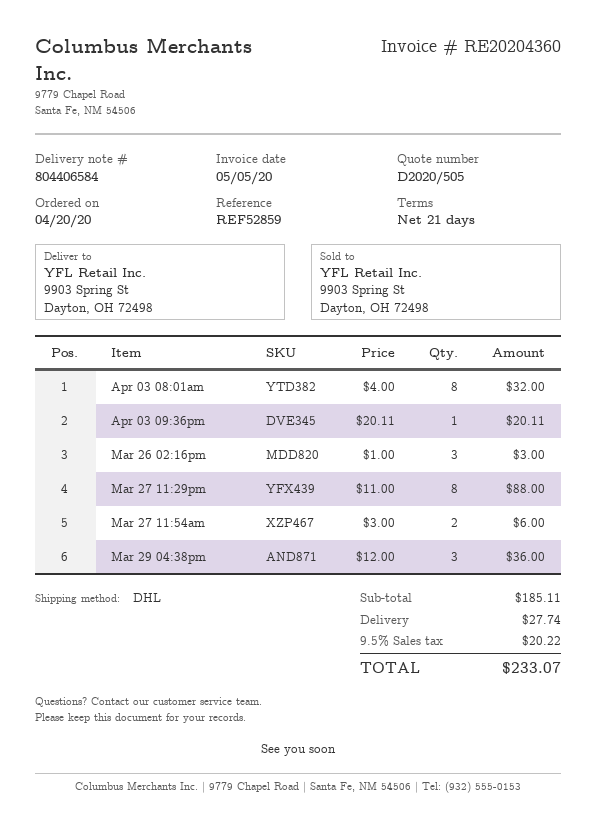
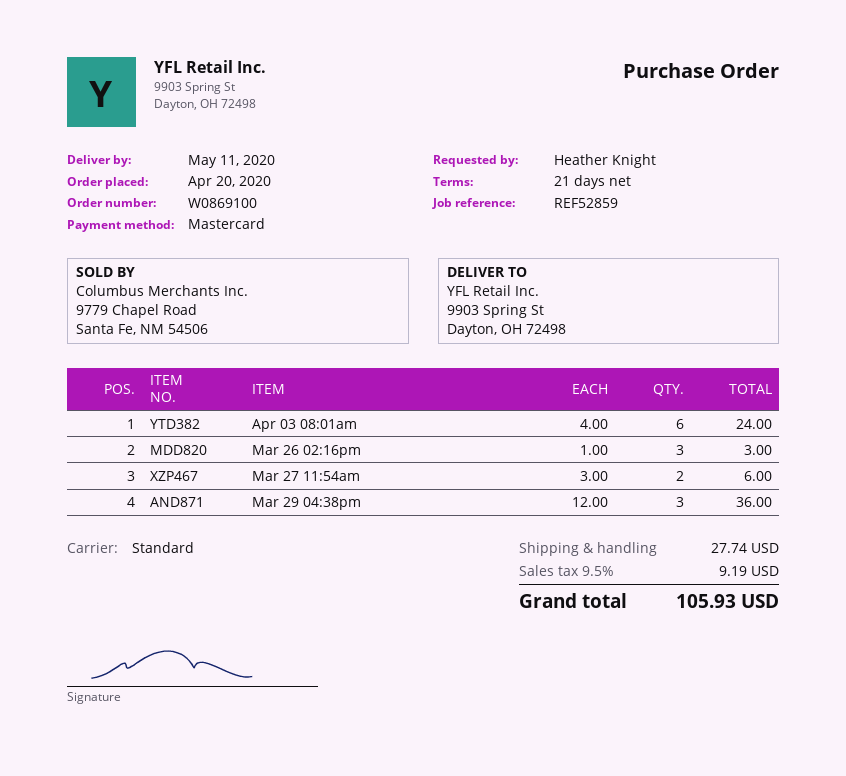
shipping method: DHL -> standard
Apr 03 08:01am: 8 x 4.00 = 32.00 -> 6 x 4.00 = 24.00
Apr 03 09:36pm: 1 x 20.11 = 20.11 -> none
Mar 27 11:29pm: 8 x 11.00 = 88.00 -> none
tax: 9.5% = 20.22 -> 9.5% = 9.19
total: 233.07 -> 105.93

